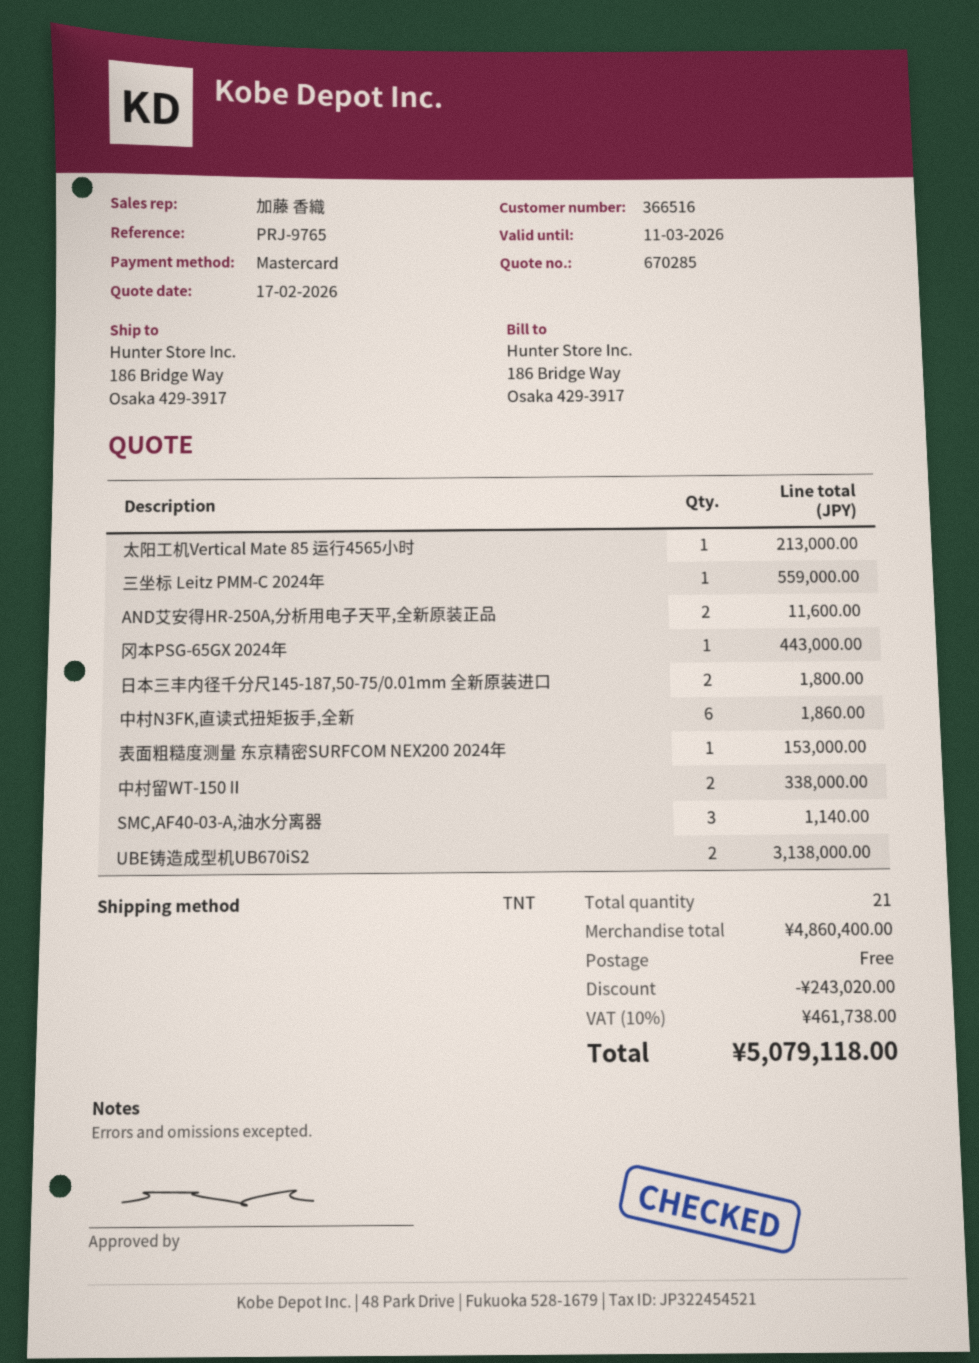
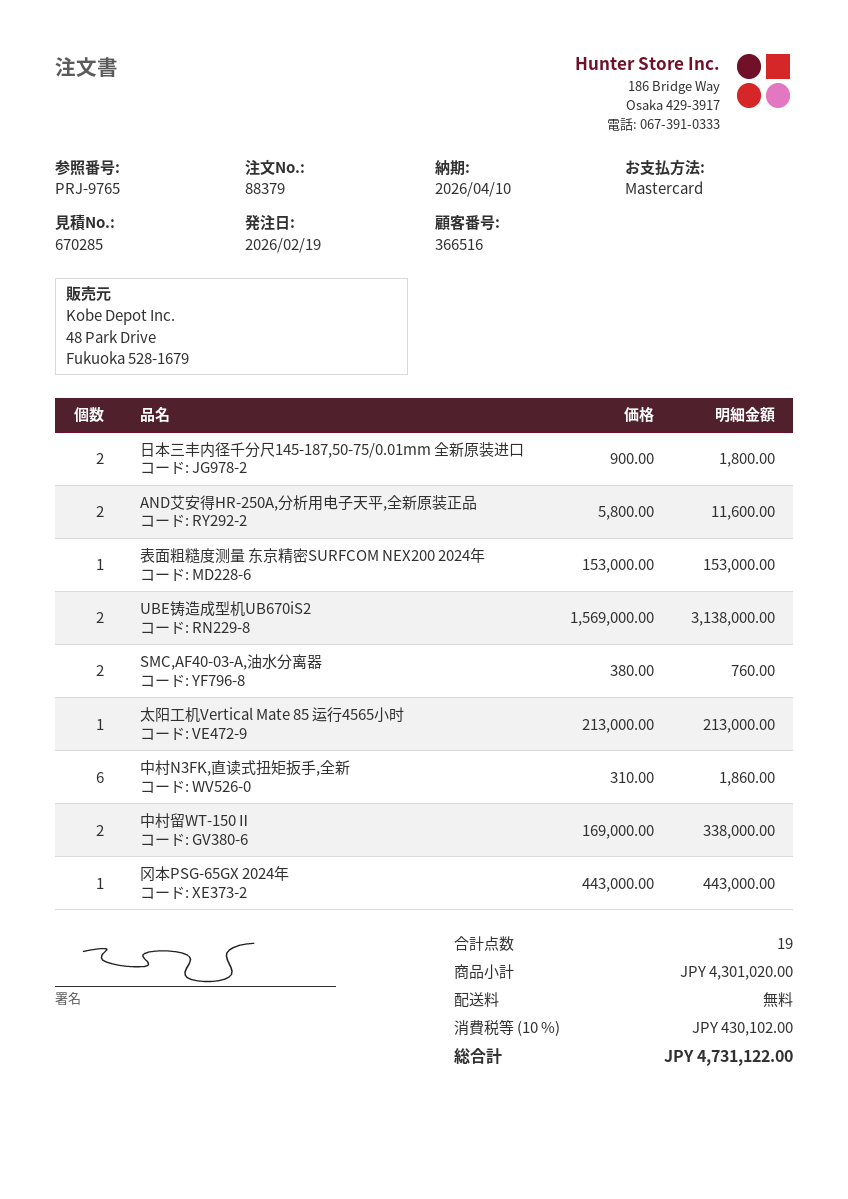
三坐标 Leitz PMM-C 2024年: 1 for 559000.00 -> none
SMC,AF40-03-A,油水分离器: 3 for 1140.00 -> 2 for 760.00
total quantity: 21 -> 19
subtotal: 4860400.00 -> 4301020.00
discount: 243020.00 -> none
tax: 10% = 461738.00 -> 10% = 430102.00
total: 5079118.00 -> 4731122.00

